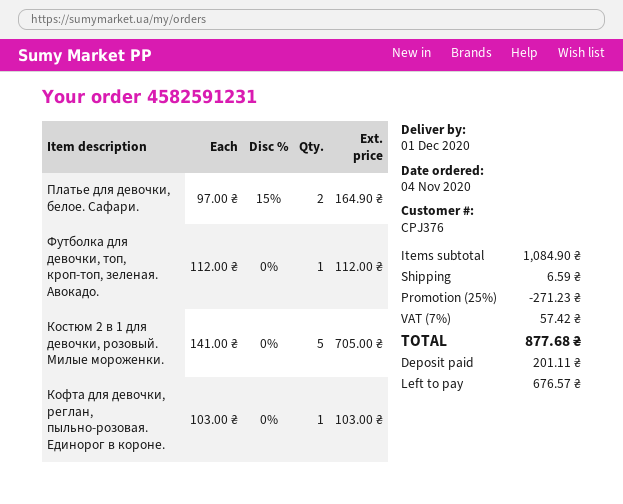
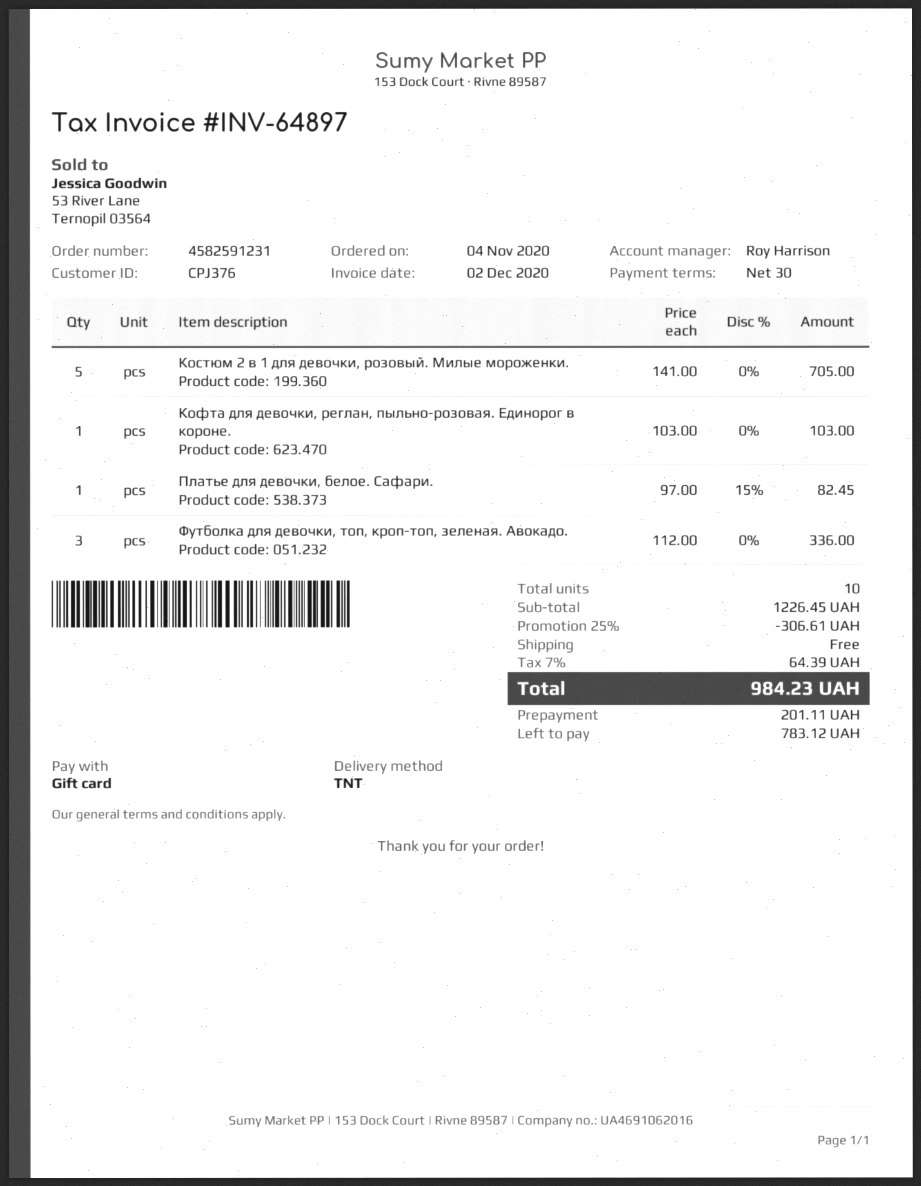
Платье для девочки, белое. Сафари.: 2 x 97.00 - 15% = 164.90 -> 1 x 97.00 - 15% = 82.45
Футболка для девочки, топ, кроп-топ, зеленая. Авокадо.: 1 x 112.00 = 112.00 -> 3 x 112.00 = 336.00
subtotal: 1084.90 -> 1226.45
discount: 25% = 271.23 -> 25% = 306.61
shipping: 6.59 -> 0.00
tax: 7% = 57.42 -> 7% = 64.39
total: 877.68 -> 984.23
balance: 676.57 -> 783.12

